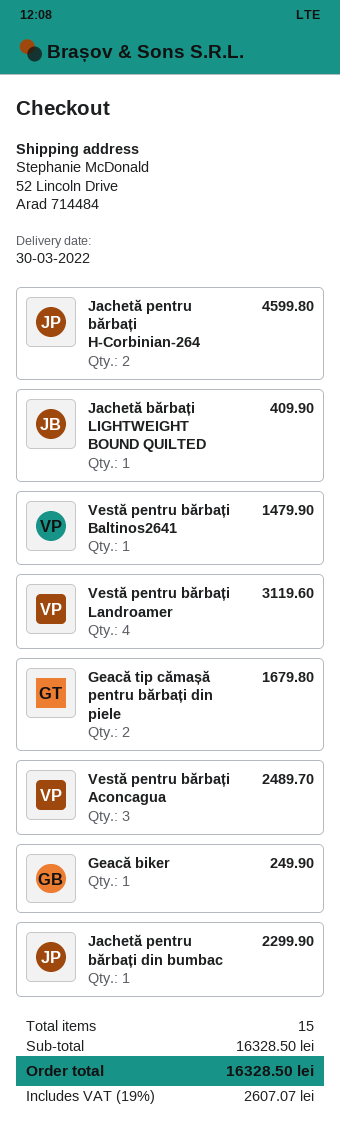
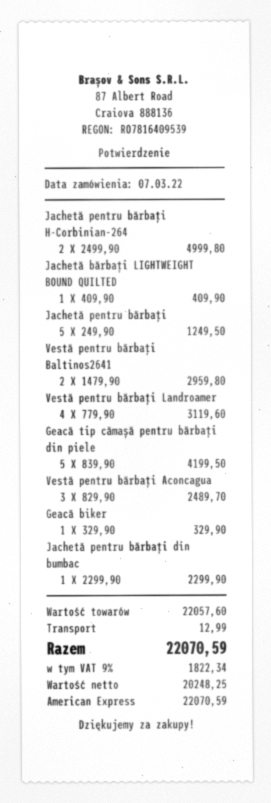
Jachetă pentru bărbați H-Corbinian-264: 2 for 4599.80 -> 2 for 4999.80
Vestă pentru bărbați Baltinos2641: 1 for 1479.90 -> 2 for 2959.80
Geacă tip cămașă pentru bărbați din piele: 2 for 1679.80 -> 5 for 4199.50
Geacă biker: 1 for 249.90 -> 1 for 329.90
Jachetă pentru bărbați: none -> 5 for 1249.50
subtotal: 16328.50 -> 22057.60
shipping: none -> 12.99
tax: 19% = 2607.07 -> 9% = 1822.34
total: 16328.50 -> 22070.59

